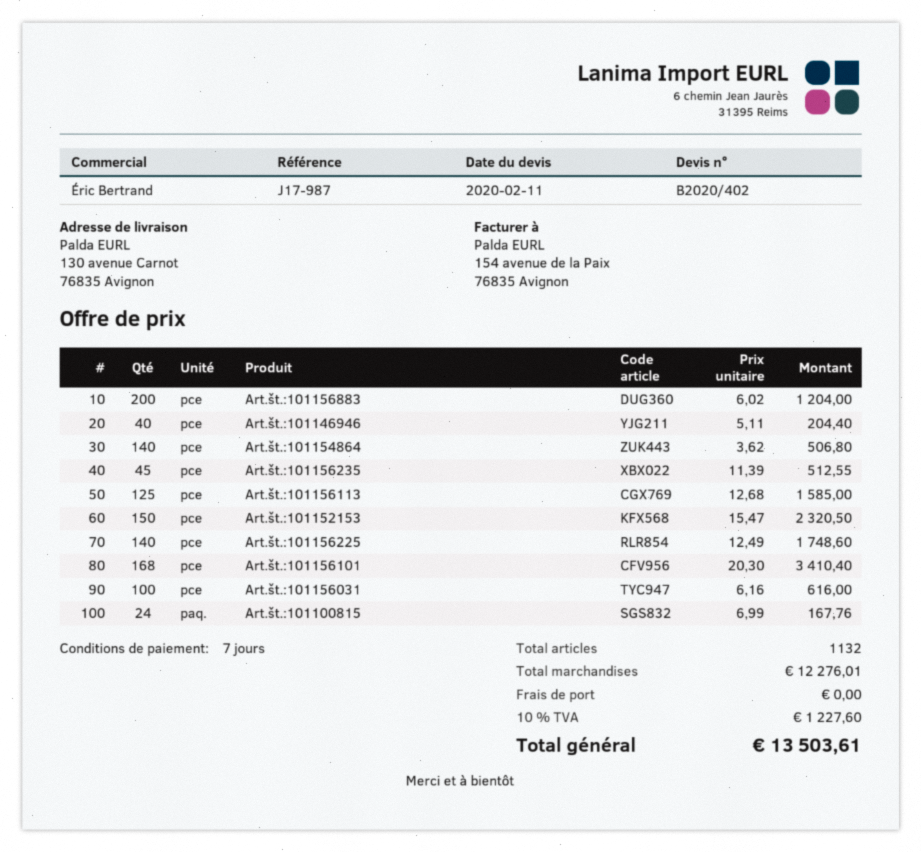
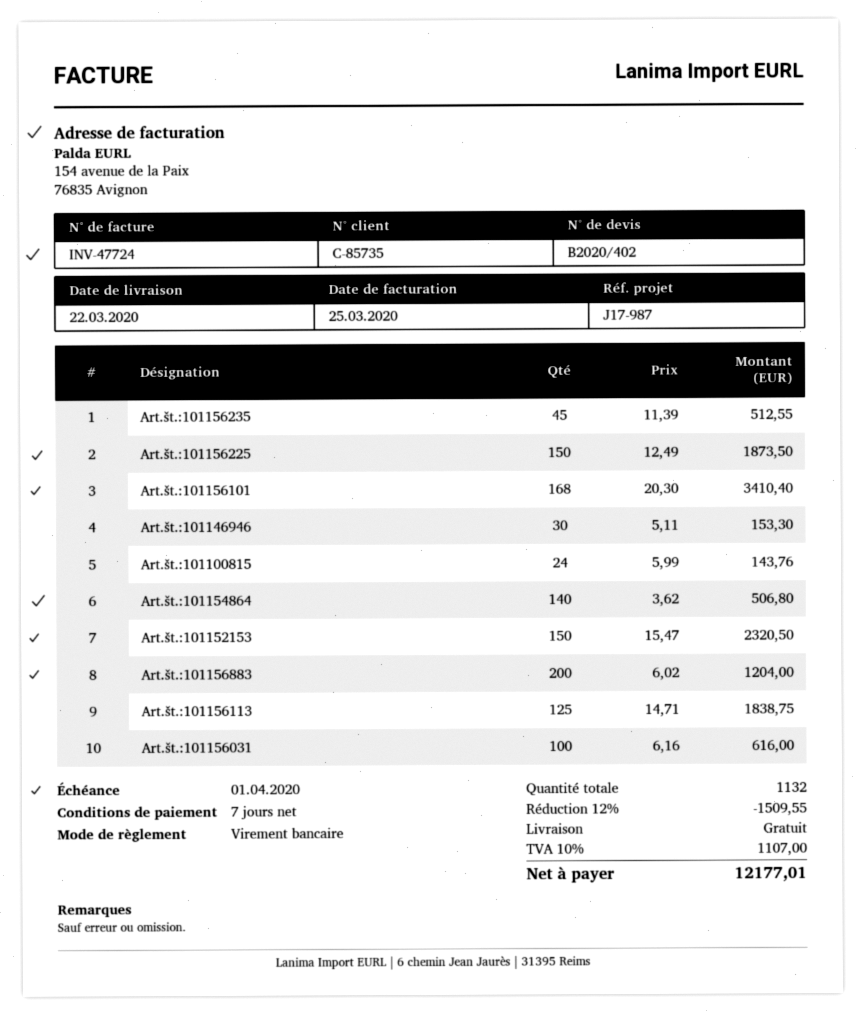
Art.št.:101146946: 40 x 5.11 = 204.40 -> 30 x 5.11 = 153.30
Art.št.:101156113: 125 x 12.68 = 1585.00 -> 125 x 14.71 = 1838.75
Art.št.:101156225: 140 x 12.49 = 1748.60 -> 150 x 12.49 = 1873.50
Art.št.:101100815: 24 x 6.99 = 167.76 -> 24 x 5.99 = 143.76
discount: none -> 12% = 1509.55
tax: 10% = 1227.60 -> 10% = 1107.00
total: 13503.61 -> 12177.01

